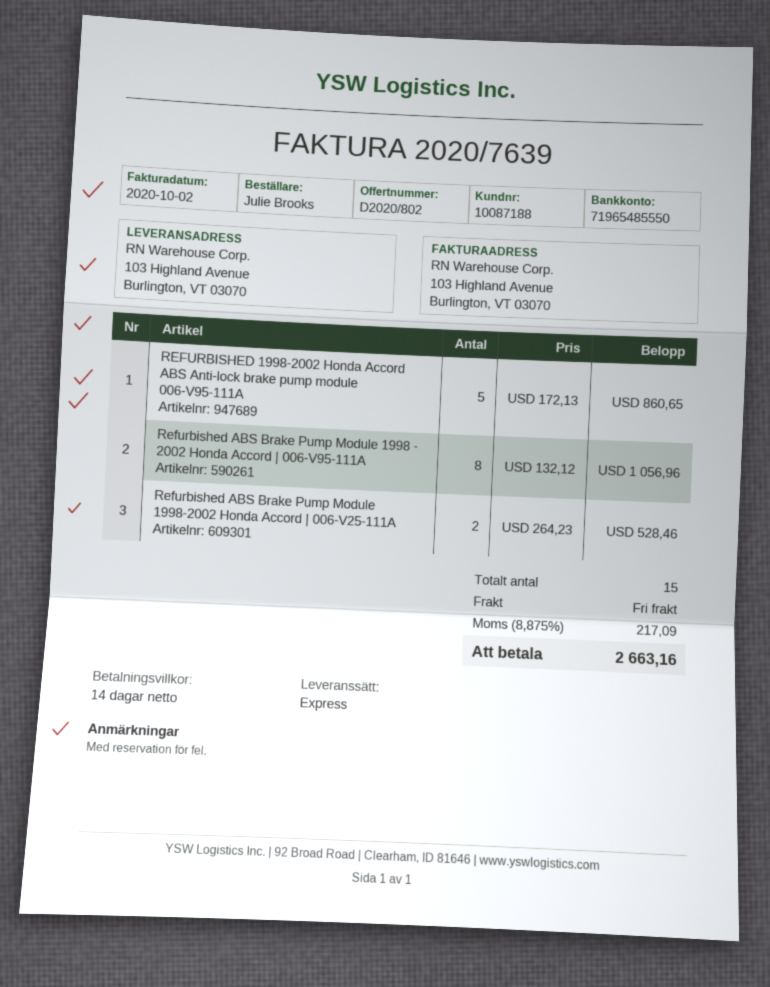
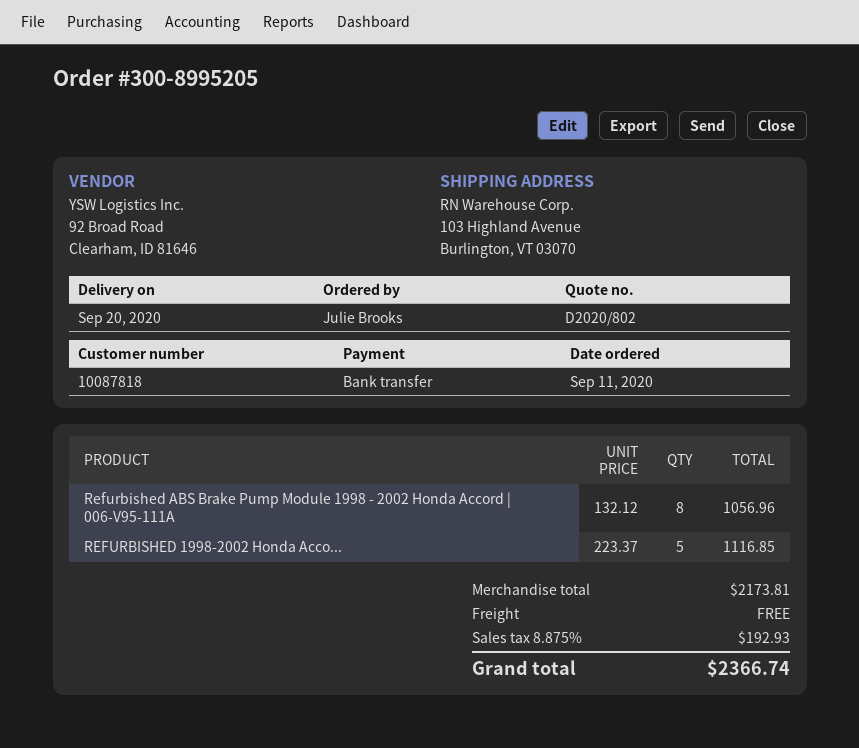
customer number: 10087188 -> 10087818
REFURBISHED 1998-2002 Honda Accord ABS Anti-lock brake pump module 006-V95-111A: 5 x 172.13 = 860.65 -> 5 x 223.37 = 1116.85
Refurbished ABS Brake Pump Module 1998-2002 Honda Accord | 006-V25-111A: 2 x 264.23 = 528.46 -> none
tax: 8.875% = 217.09 -> 8.875% = 192.93
total: 2663.16 -> 2366.74

